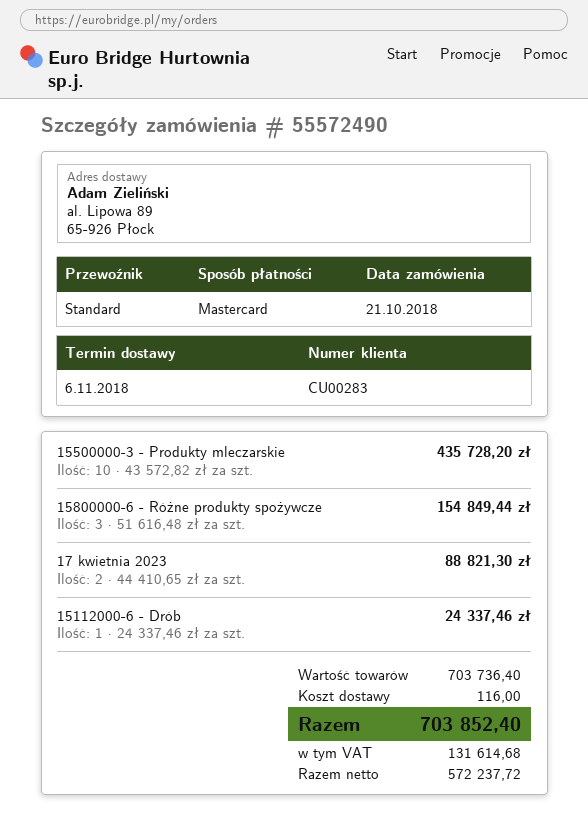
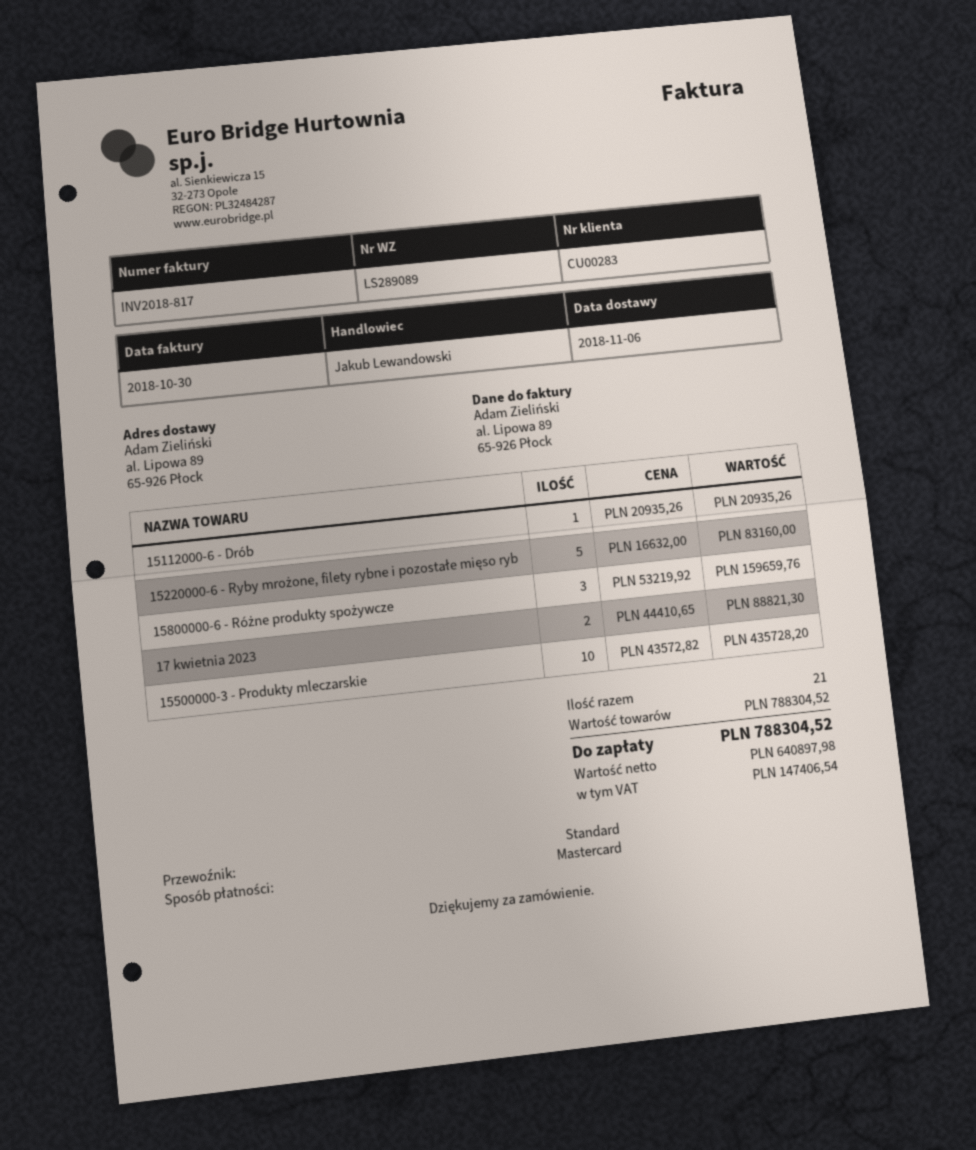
15800000-6 - Różne produkty spożywcze: 3 x 51616.48 = 154849.44 -> 3 x 53219.92 = 159659.76
15112000-6 - Drób: 1 x 24337.46 = 24337.46 -> 1 x 20935.26 = 20935.26
15220000-6 - Ryby mrożone, filety rybne i pozostałe mięso ryb: none -> 5 x 16632.00 = 83160.00
subtotal: 703736.40 -> 788304.52
shipping: 116.00 -> none
net: 572237.72 -> 640897.98
tax: 131614.68 -> 147406.54
total: 703852.40 -> 788304.52

